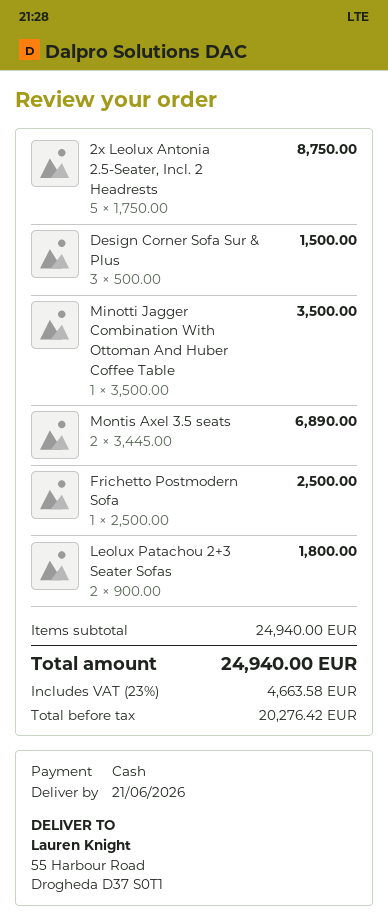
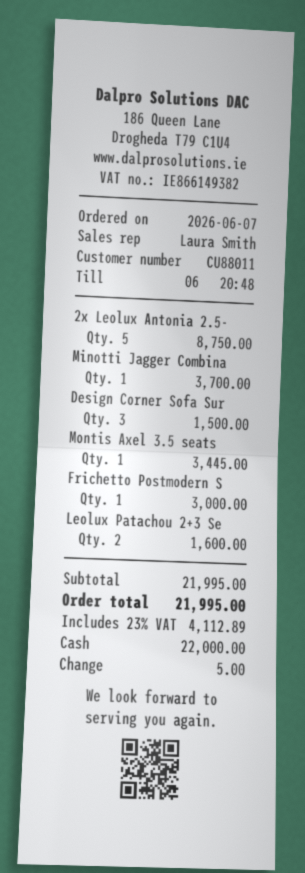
Minotti Jagger Combination With Ottoman And Huber Coffee Table: 1 for 3500.00 -> 1 for 3700.00
Montis Axel 3.5 seats: 2 for 6890.00 -> 1 for 3445.00
Frichetto Postmodern Sofa: 1 for 2500.00 -> 1 for 3000.00
Leolux Patachou 2+3 Seater Sofas: 2 for 1800.00 -> 2 for 1600.00
subtotal: 24940.00 -> 21995.00
tax: 23% = 4663.58 -> 23% = 4112.89
total: 24940.00 -> 21995.00

